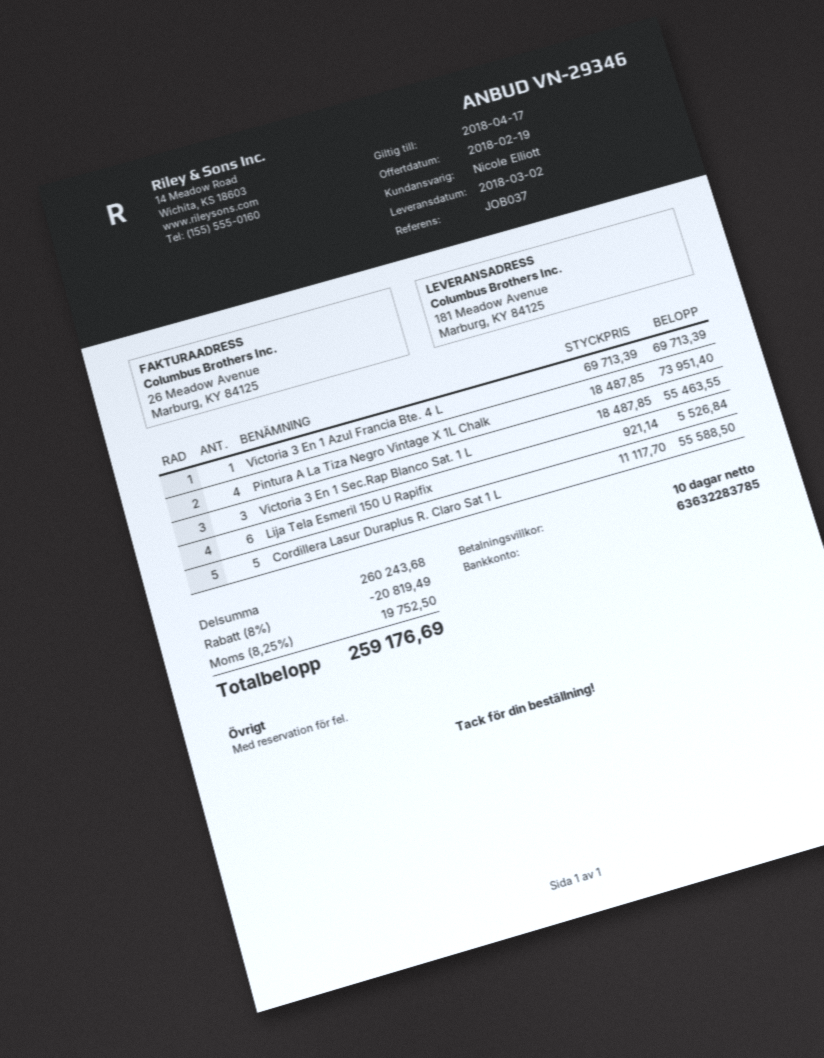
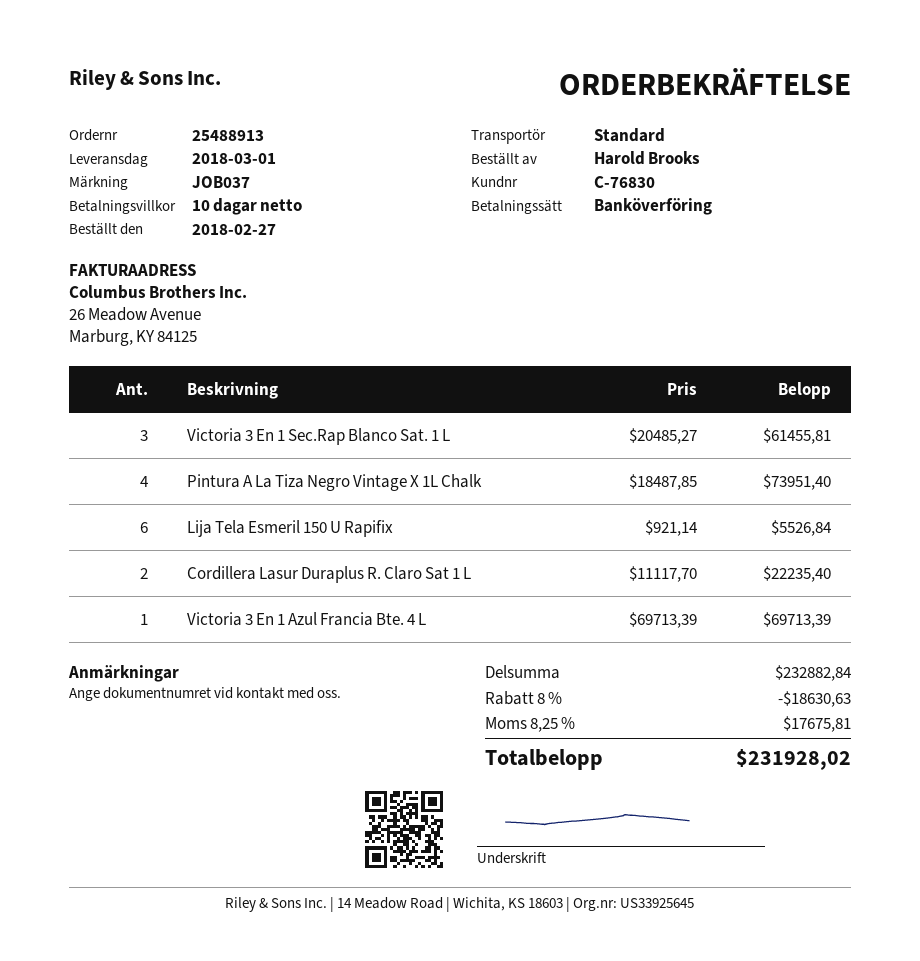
delivery date: 2018-03-02 -> 2018-03-01
Victoria 3 En 1 Sec.Rap Blanco Sat. 1 L: 3 x 18487.85 = 55463.55 -> 3 x 20485.27 = 61455.81
Cordillera Lasur Duraplus R. Claro Sat 1 L: 5 x 11117.70 = 55588.50 -> 2 x 11117.70 = 22235.40
subtotal: 260243.68 -> 232882.84
discount: 8% = 20819.49 -> 8% = 18630.63
tax: 8.25% = 19752.50 -> 8.25% = 17675.81
total: 259176.69 -> 231928.02

